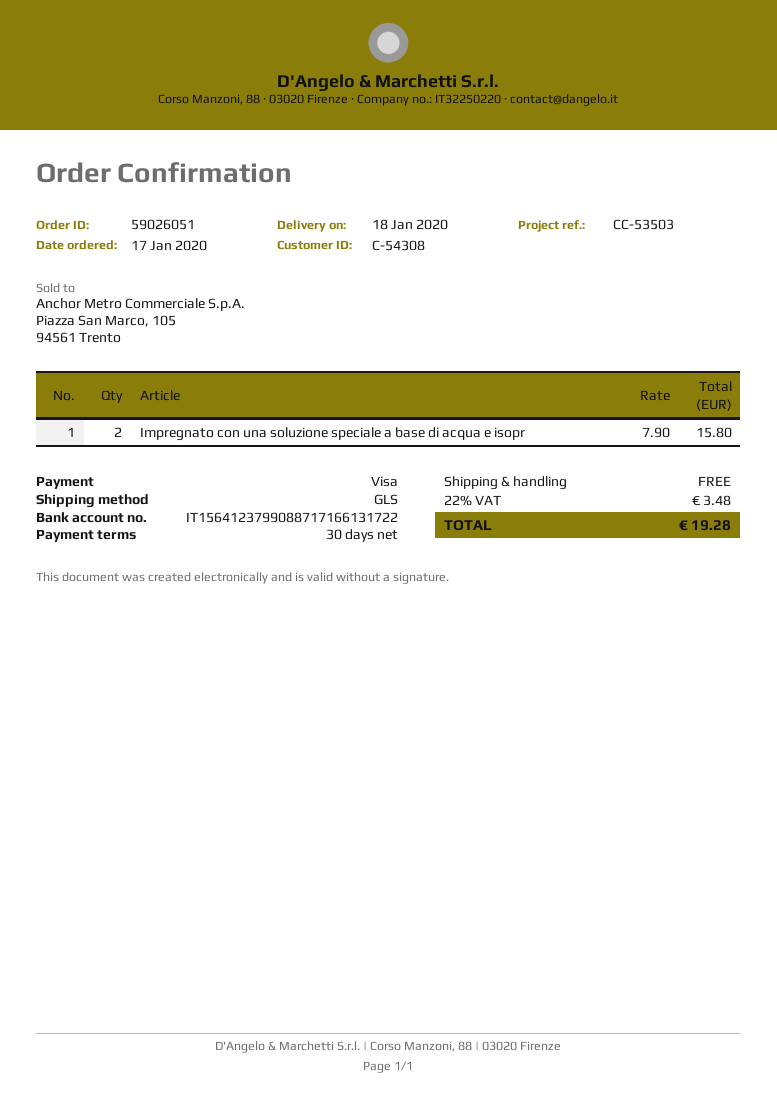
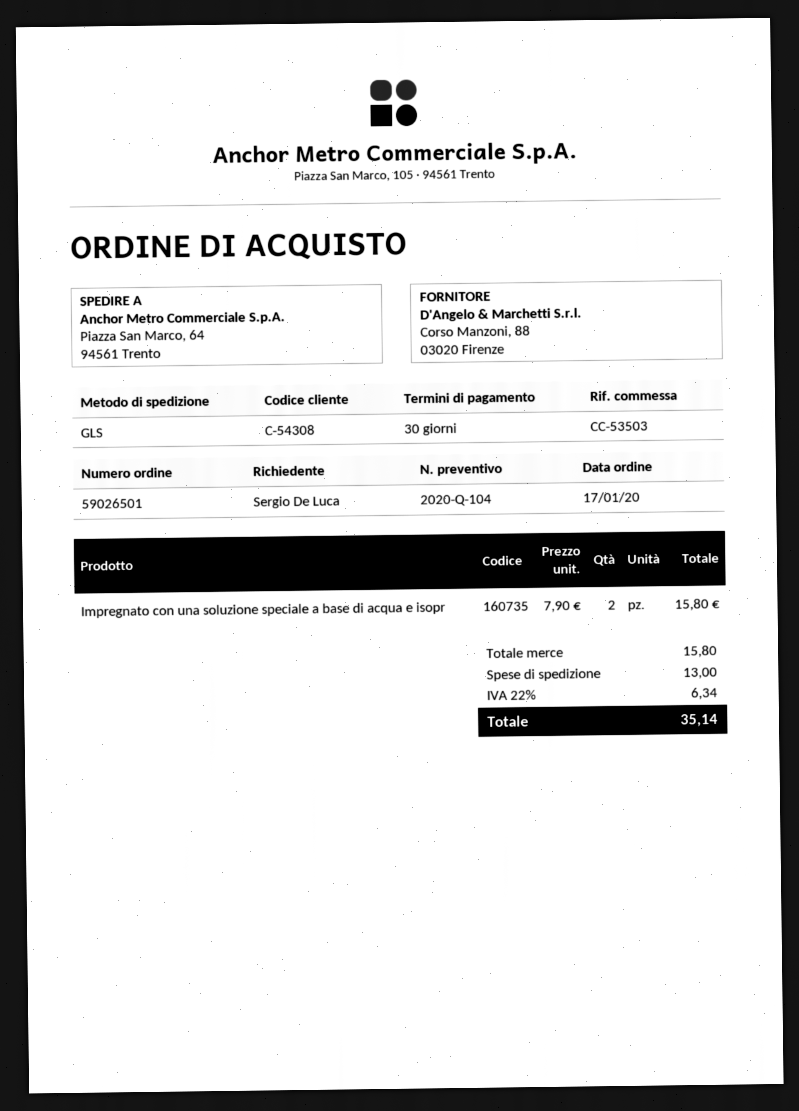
order number: 59026051 -> 59026501
shipping: 0.00 -> 13.00
tax: 22% = 3.48 -> 22% = 6.34
total: 19.28 -> 35.14

